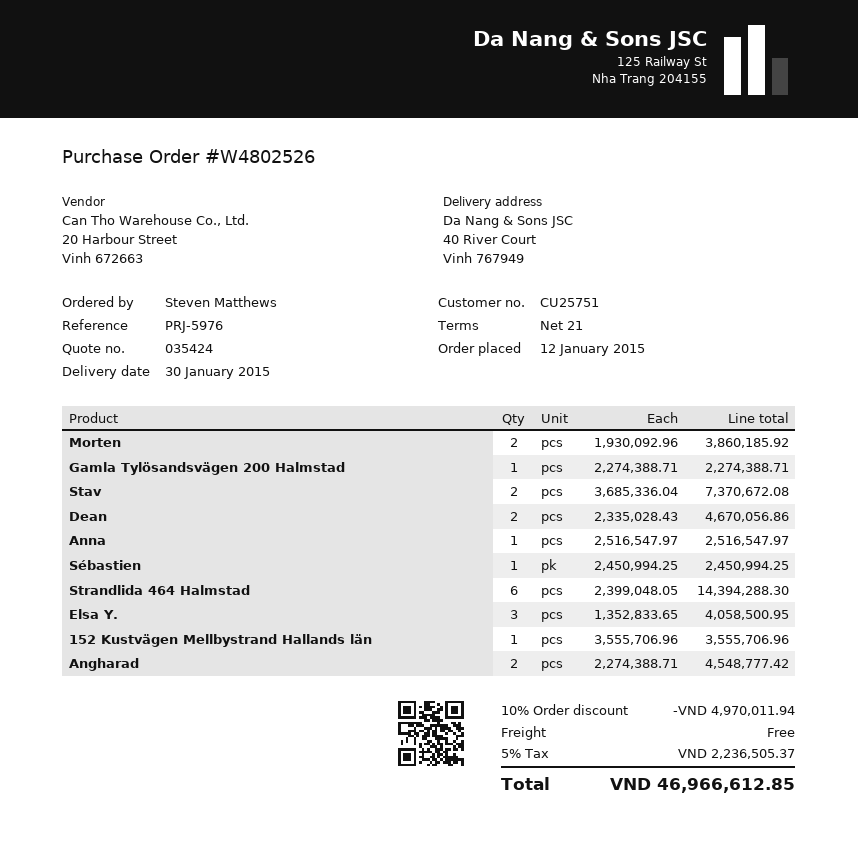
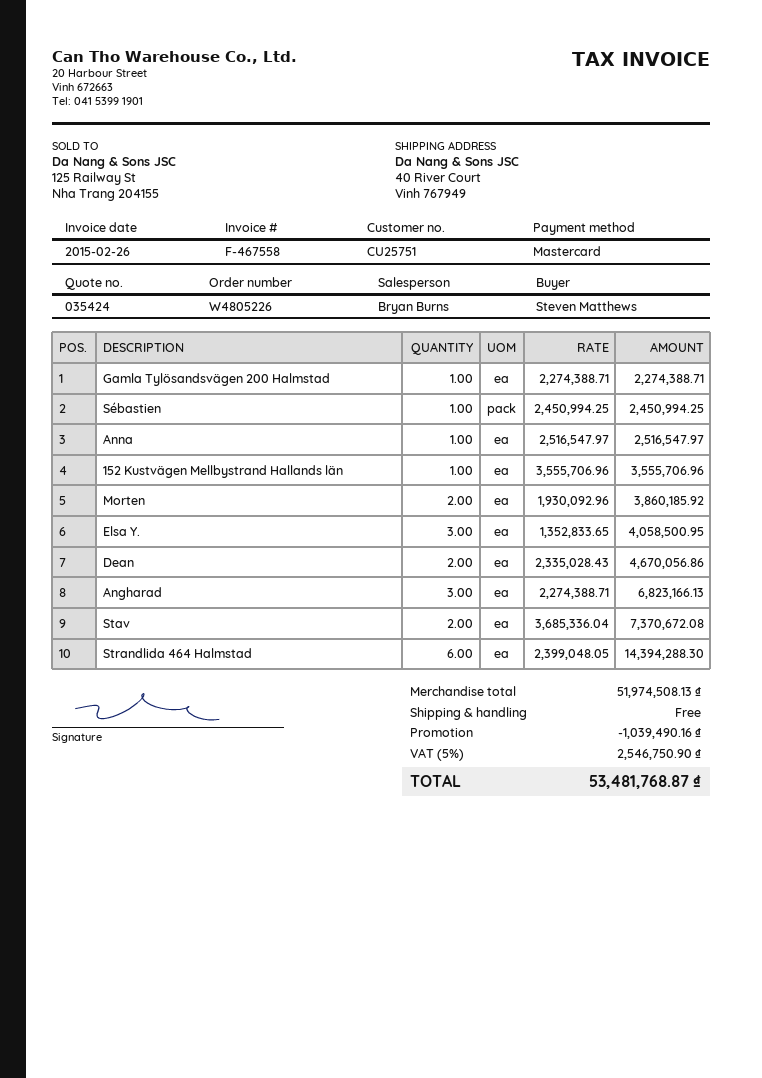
order number: W4802526 -> W4805226
Angharad: 2 x 2274388.71 = 4548777.42 -> 3 x 2274388.71 = 6823166.13
discount: 4970011.94 -> 1039490.16
tax: 5% = 2236505.37 -> 5% = 2546750.90
total: 46966612.85 -> 53481768.87

